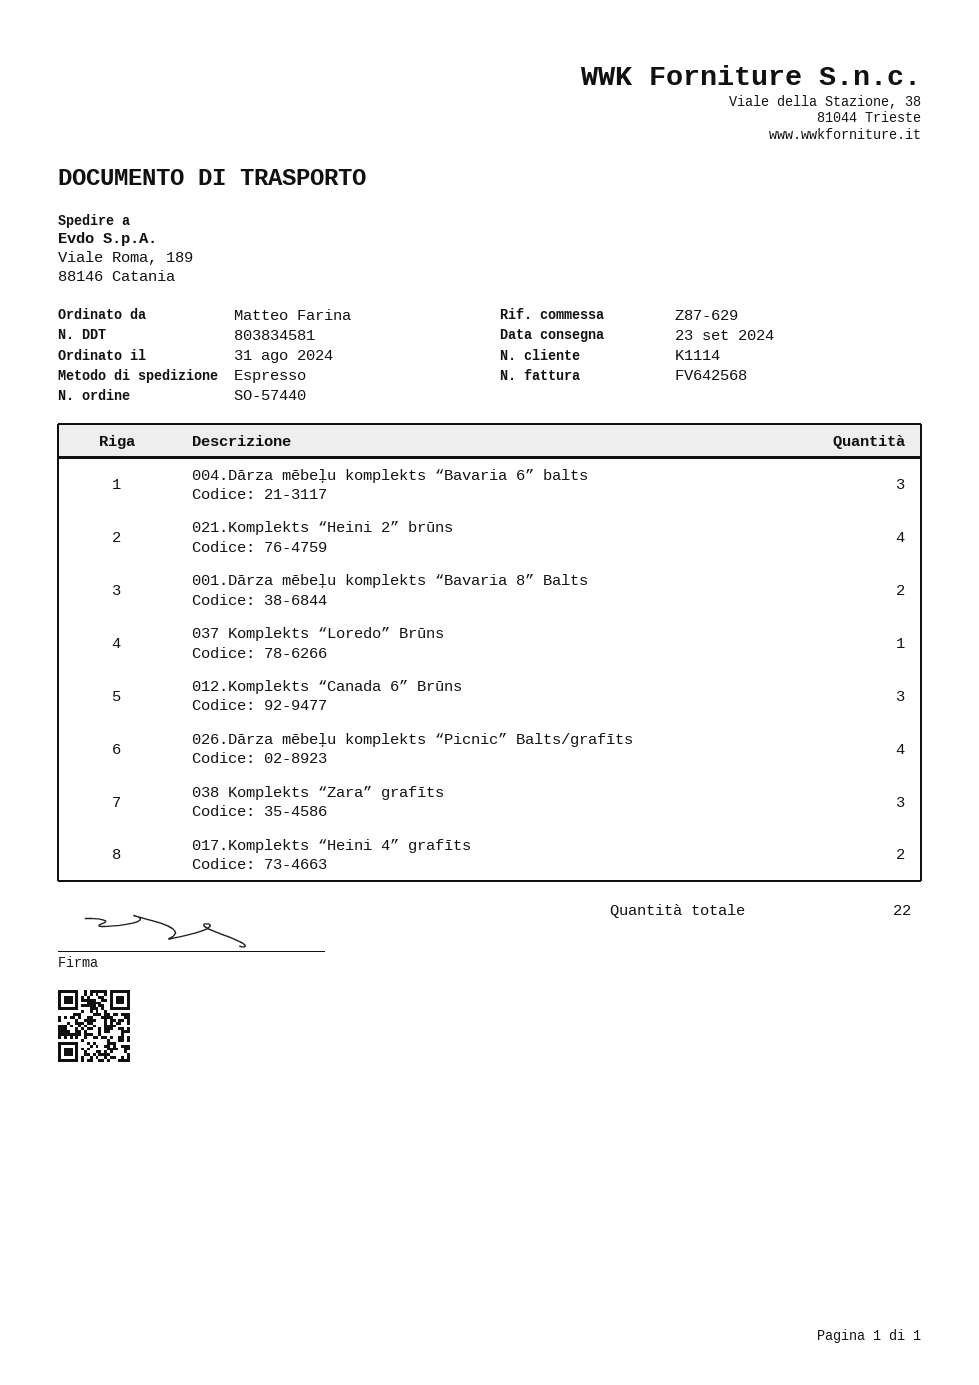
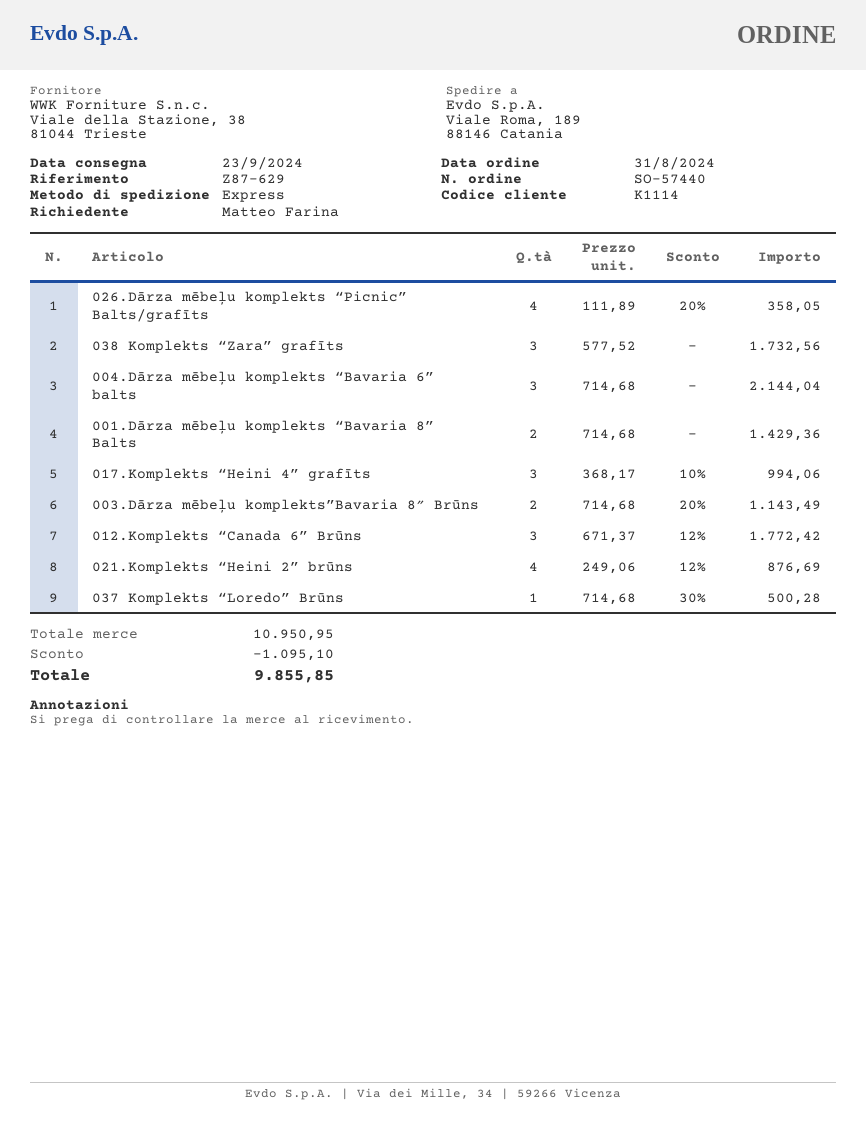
017.Komplekts “Heini 4” grafīts: 2 -> 3
003.Dārza mēbeļu komplekts”Bavaria 8″ Brūns: none -> 2

